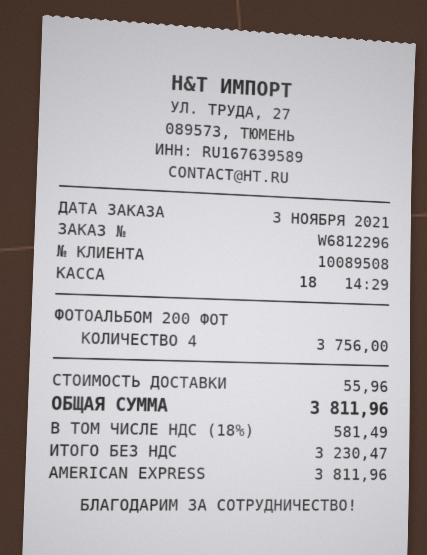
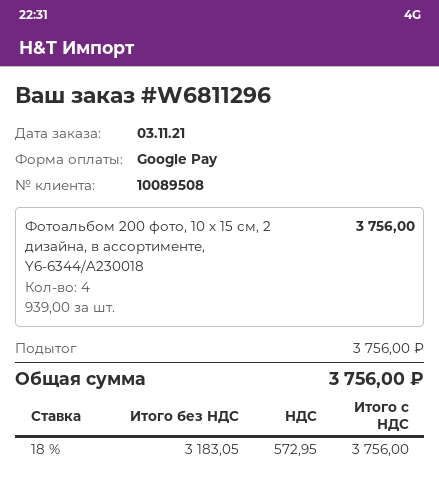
order number: W6812296 -> W6811296
payment method: American Express -> Google Pay
shipping: 55.96 -> none
net: 3230.47 -> 3183.05
tax: 18% = 581.49 -> 18% = 572.95
total: 3811.96 -> 3756.00

